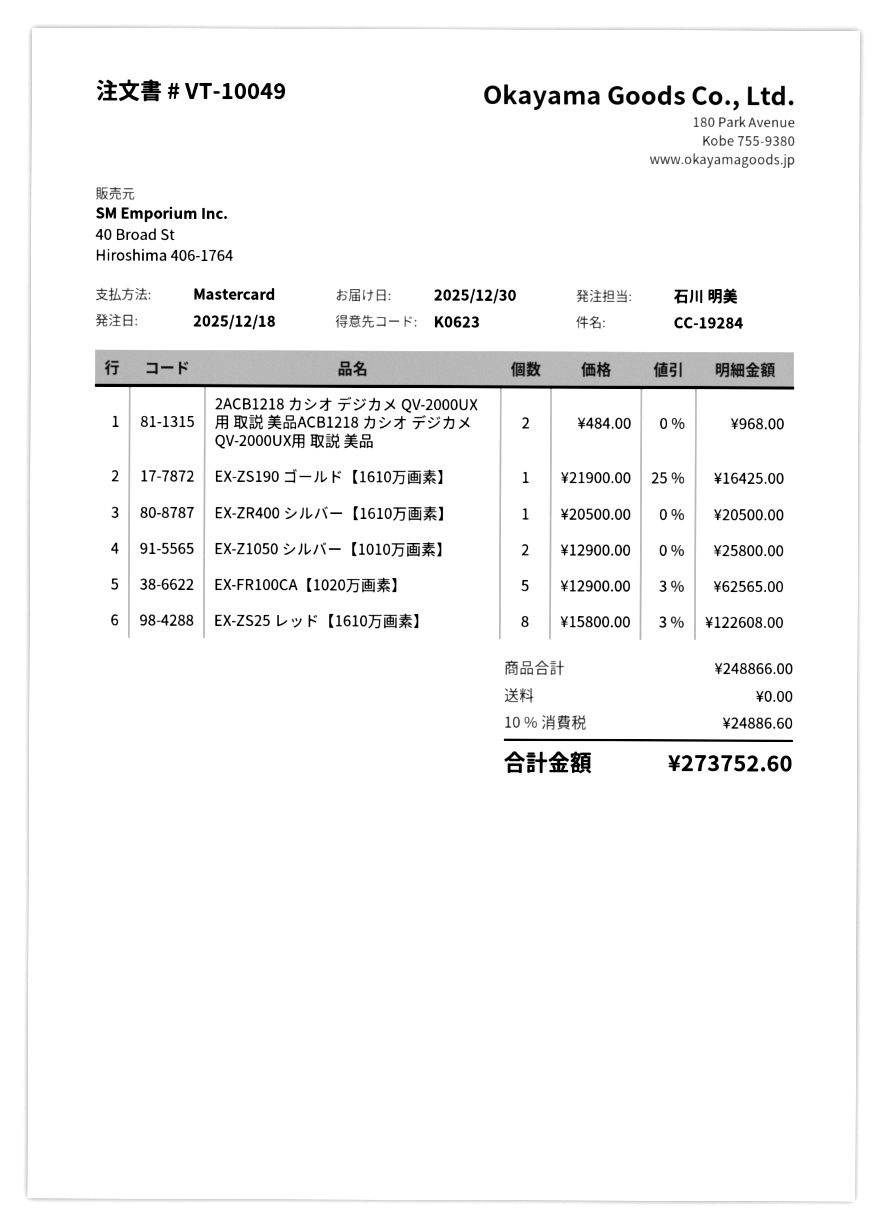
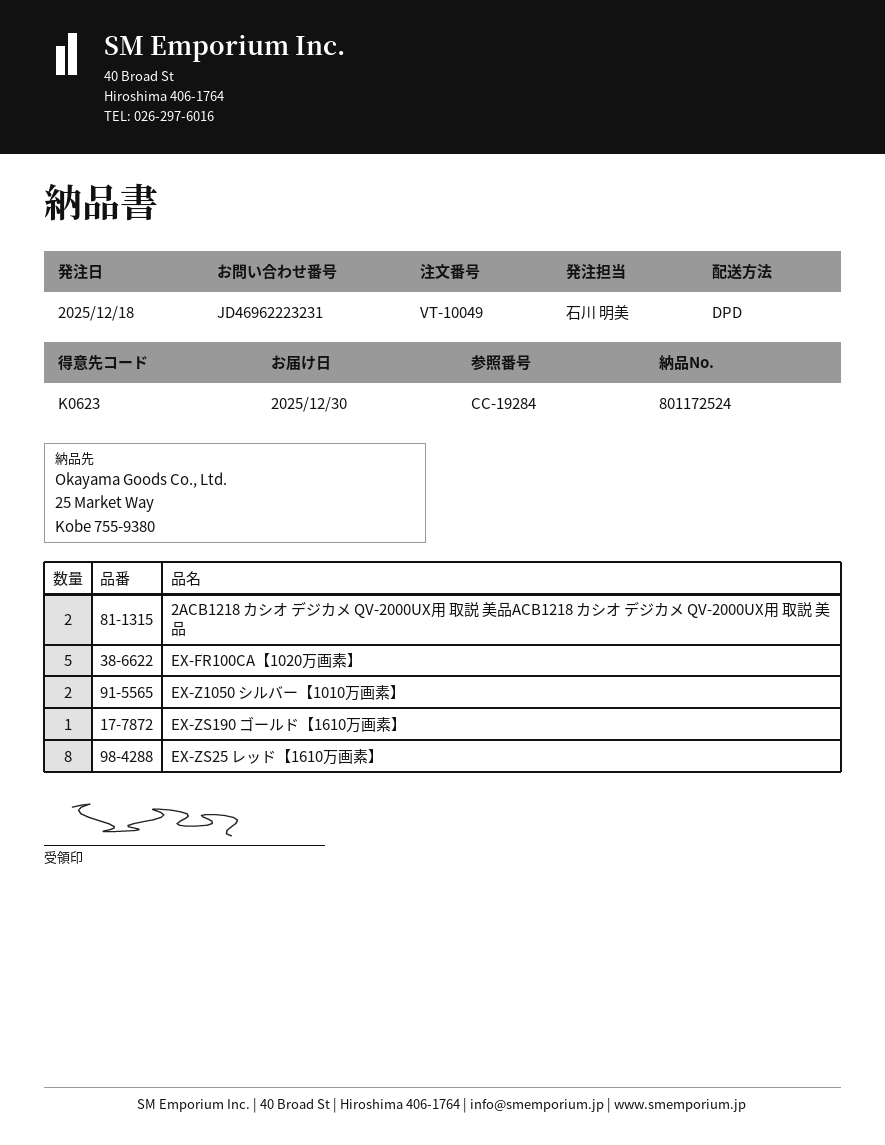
EX-ZR400 シルバー【1610万画素】: 1 -> none

